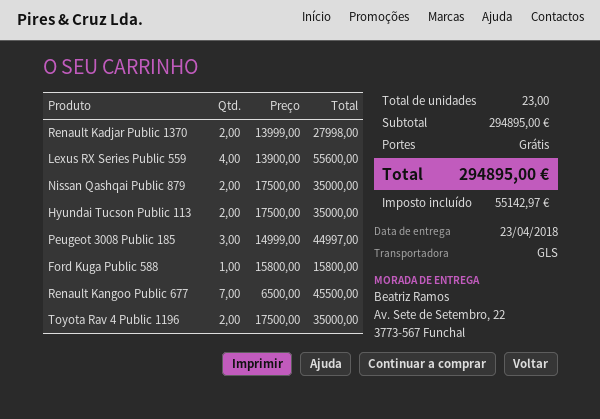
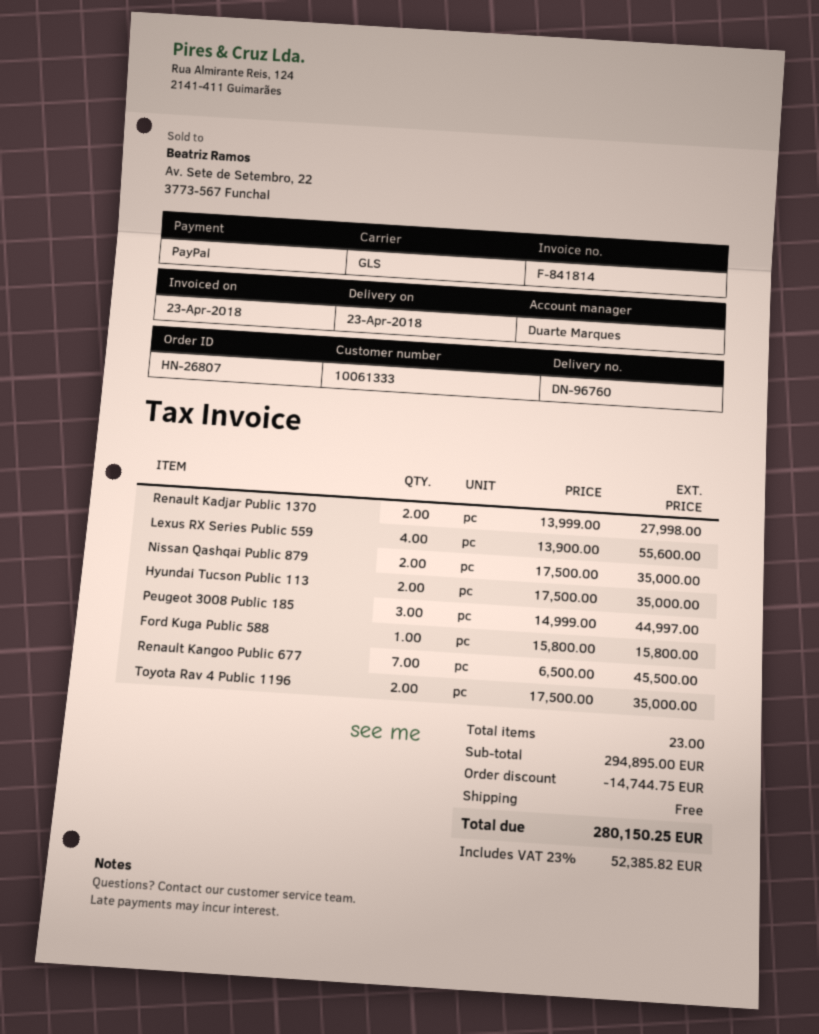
discount: none -> 14744.75
tax: 55142.97 -> 52385.82
total: 294895.00 -> 280150.25

